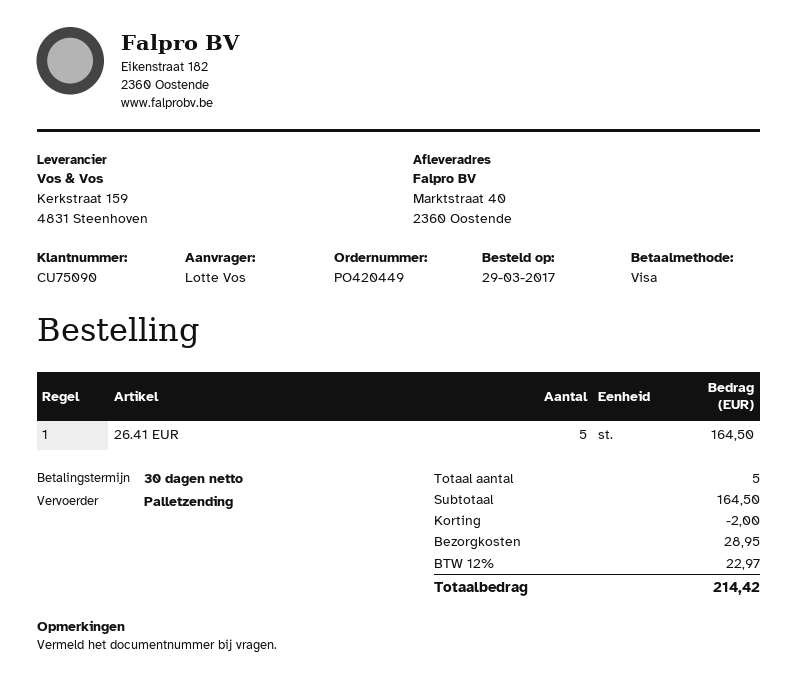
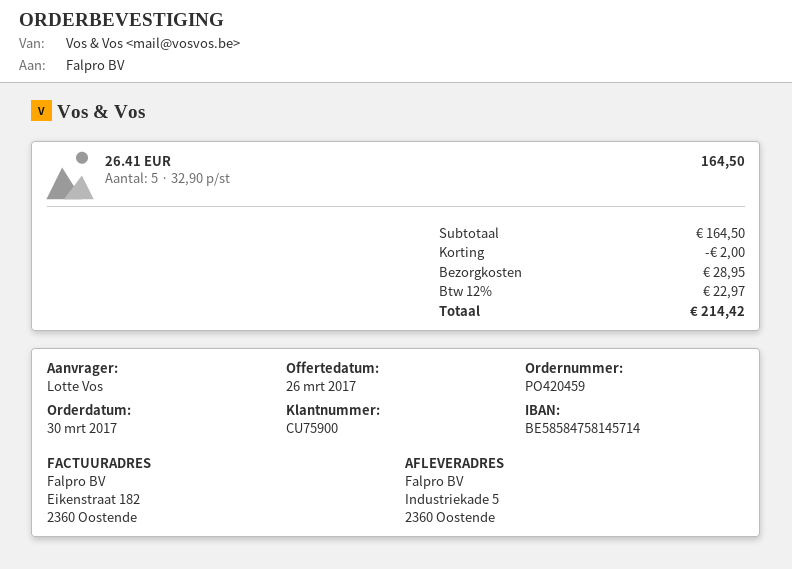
order number: PO420449 -> PO420459
order date: 2017-03-29 -> 2017-03-30
customer number: CU75090 -> CU75900
ship to: Marktstraat 40, 2360 Oostende -> Industriekade 5, 2360 Oostende

